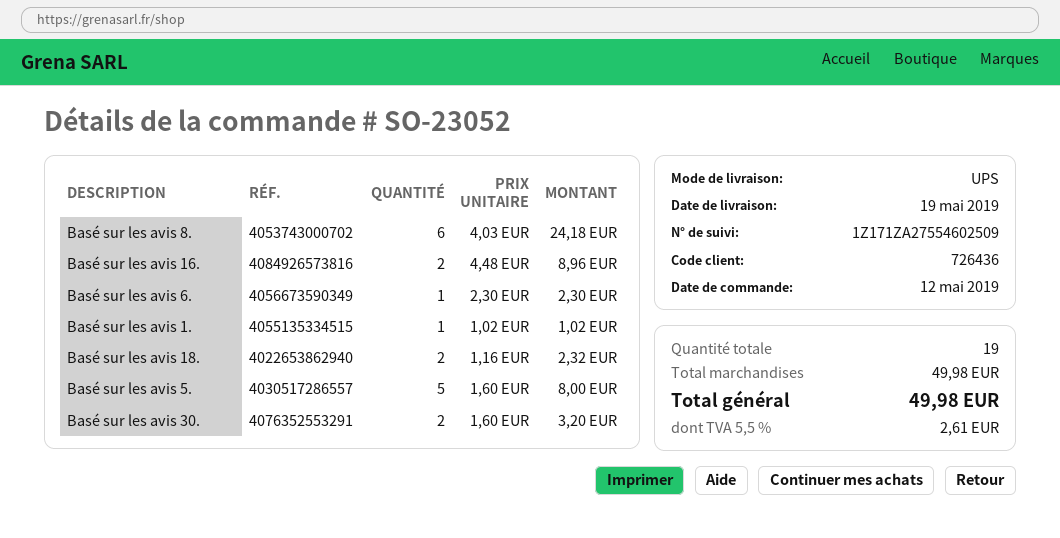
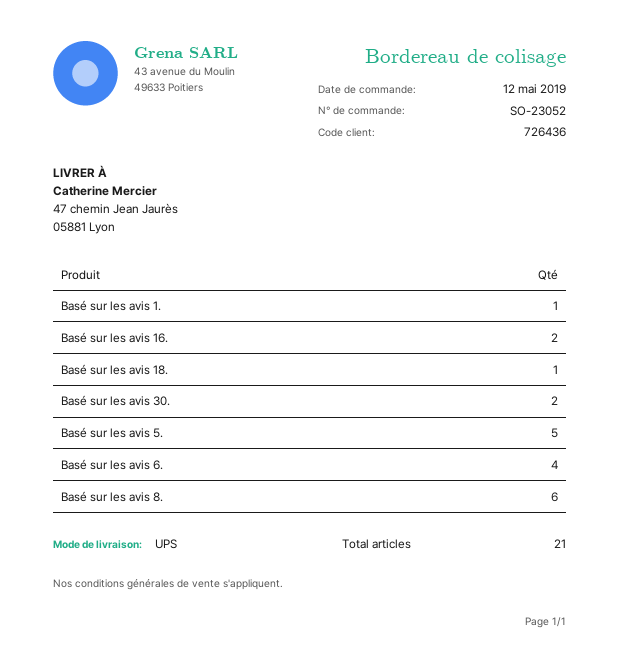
Basé sur les avis 6.: 1 -> 4
Basé sur les avis 18.: 2 -> 1
total quantity: 19 -> 21

